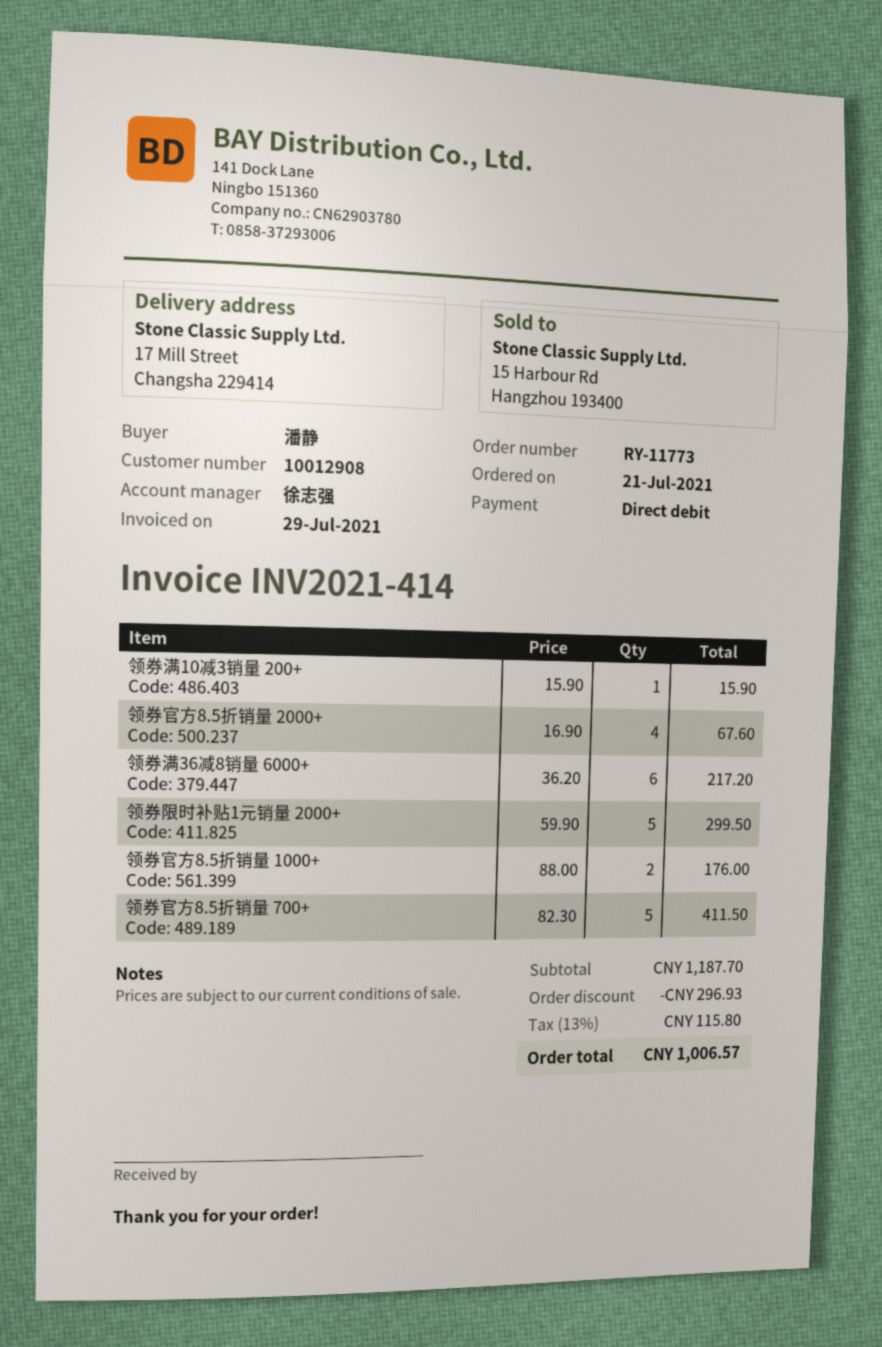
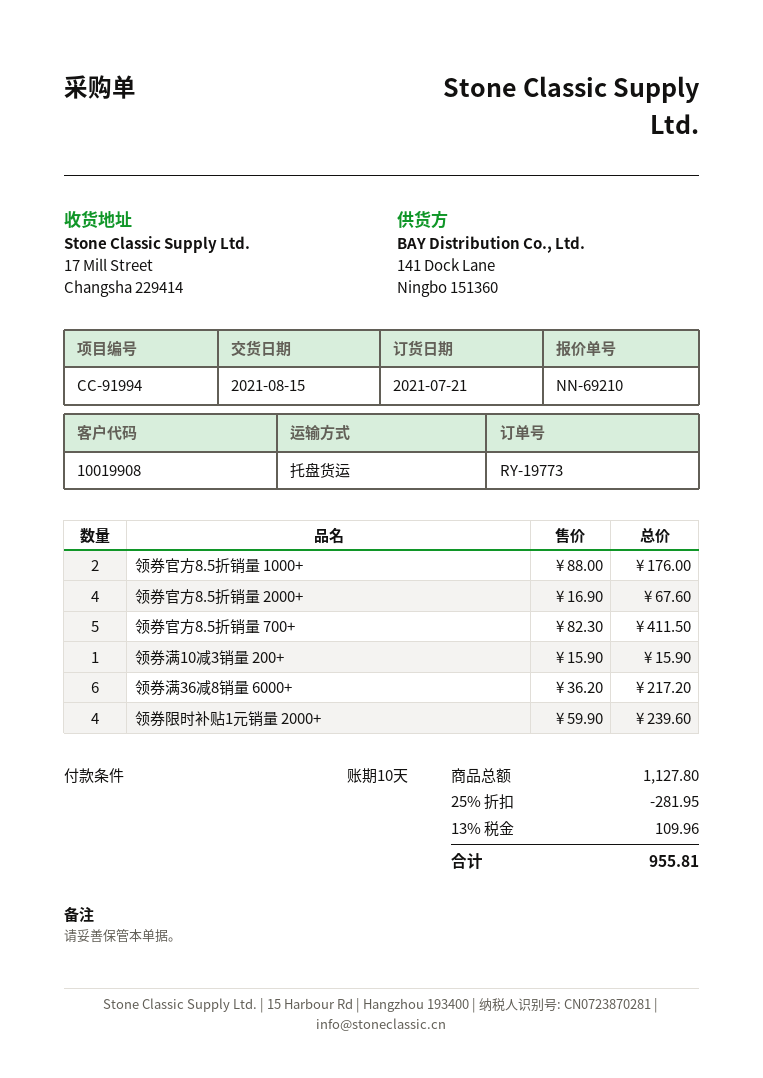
order number: RY-11773 -> RY-19773
customer number: 10012908 -> 10019908
领券限时补贴1元销量 2000+: 5 x 59.90 = 299.50 -> 4 x 59.90 = 239.60
subtotal: 1187.70 -> 1127.80
discount: 296.93 -> 281.95
tax: 13% = 115.80 -> 13% = 109.96
total: 1006.57 -> 955.81

